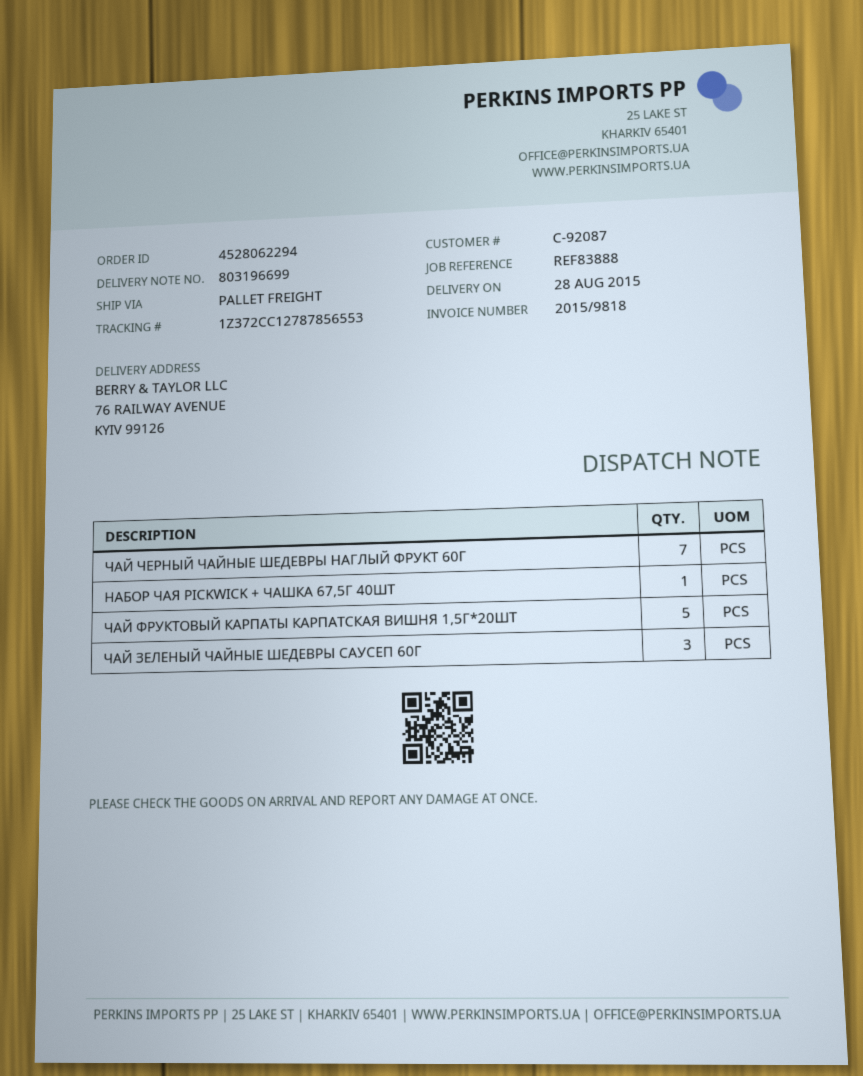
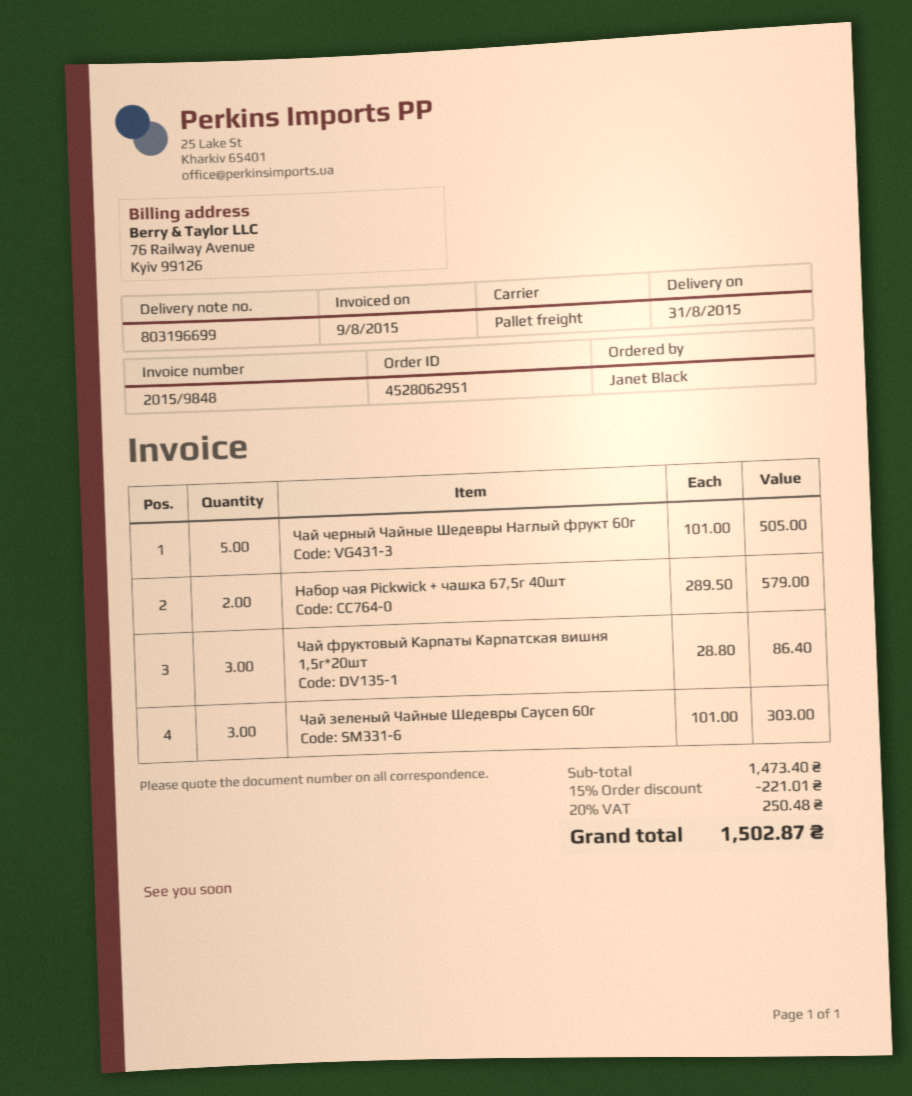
order number: 4528062294 -> 4528062951
delivery date: 2015-08-28 -> 2015-08-31
invoice number: 2015/9818 -> 2015/9848
ЧАЙ ЧЕРНЫЙ ЧАЙНЫЕ ШЕДЕВРЫ НАГЛЫЙ ФРУКТ 60Г: 7 -> 5
НАБОР ЧАЯ PICKWICK + ЧАШКА 67,5Г 40ШТ: 1 -> 2
ЧАЙ ФРУКТОВЫЙ КАРПАТЫ КАРПАТСКАЯ ВИШНЯ 1,5Г*20ШТ: 5 -> 3

